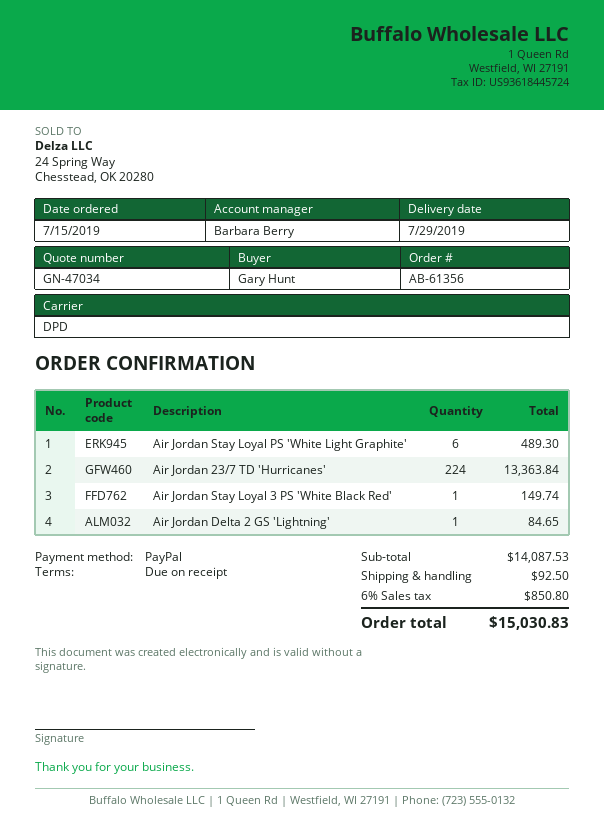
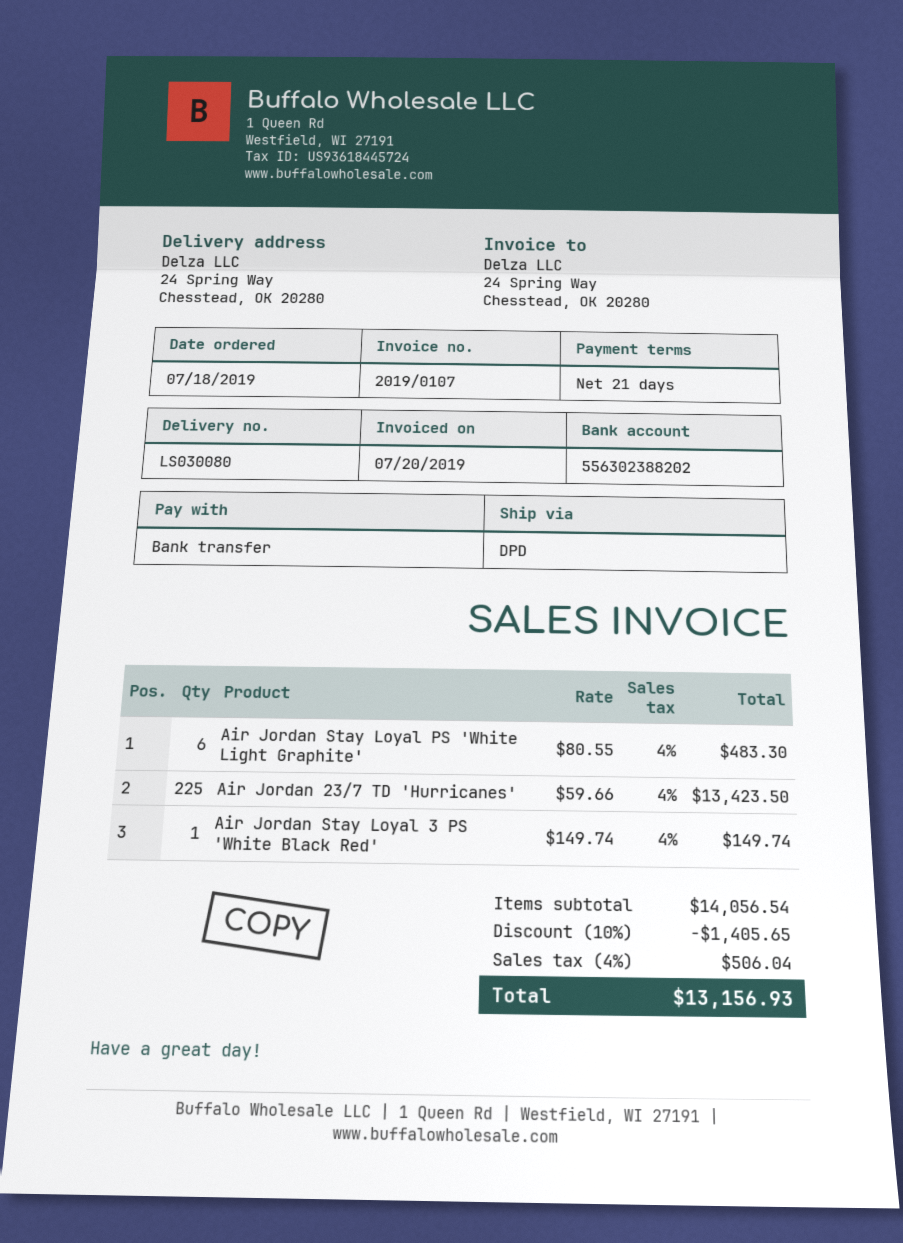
order date: 2019-07-15 -> 2019-07-18
payment terms: on receipt -> 21 days
payment method: PayPal -> bank transfer
Air Jordan Stay Loyal PS 'White Light Graphite': 6 for 489.30 -> 6 for 483.30
Air Jordan 23/7 TD 'Hurricanes': 224 for 13363.84 -> 225 for 13423.50
Air Jordan Delta 2 GS 'Lightning': 1 for 84.65 -> none
subtotal: 14087.53 -> 14056.54
discount: none -> 10% = 1405.65
shipping: 92.50 -> none
tax: 6% = 850.80 -> 4% = 506.04
total: 15030.83 -> 13156.93

